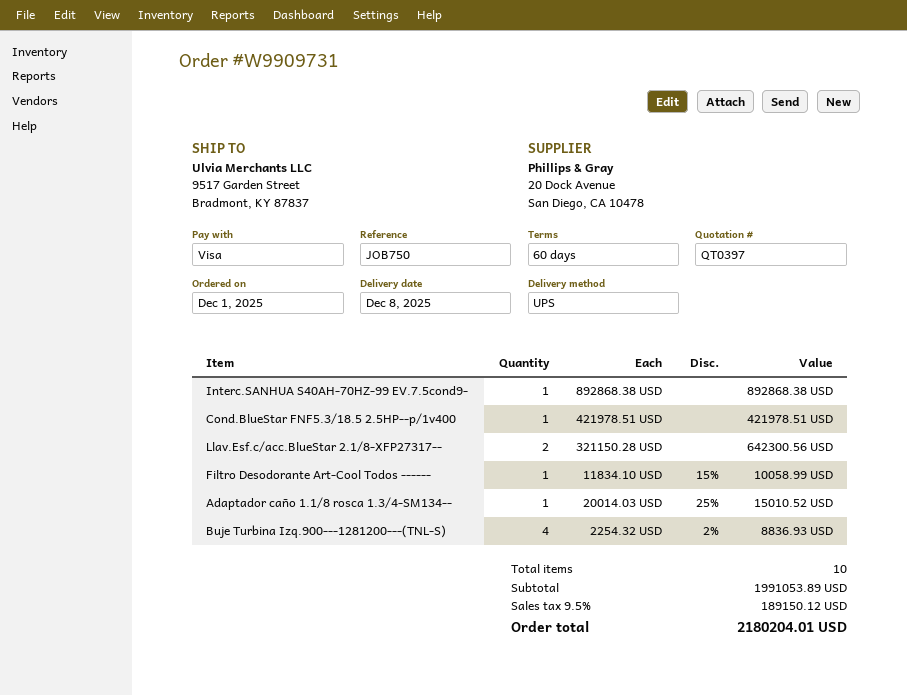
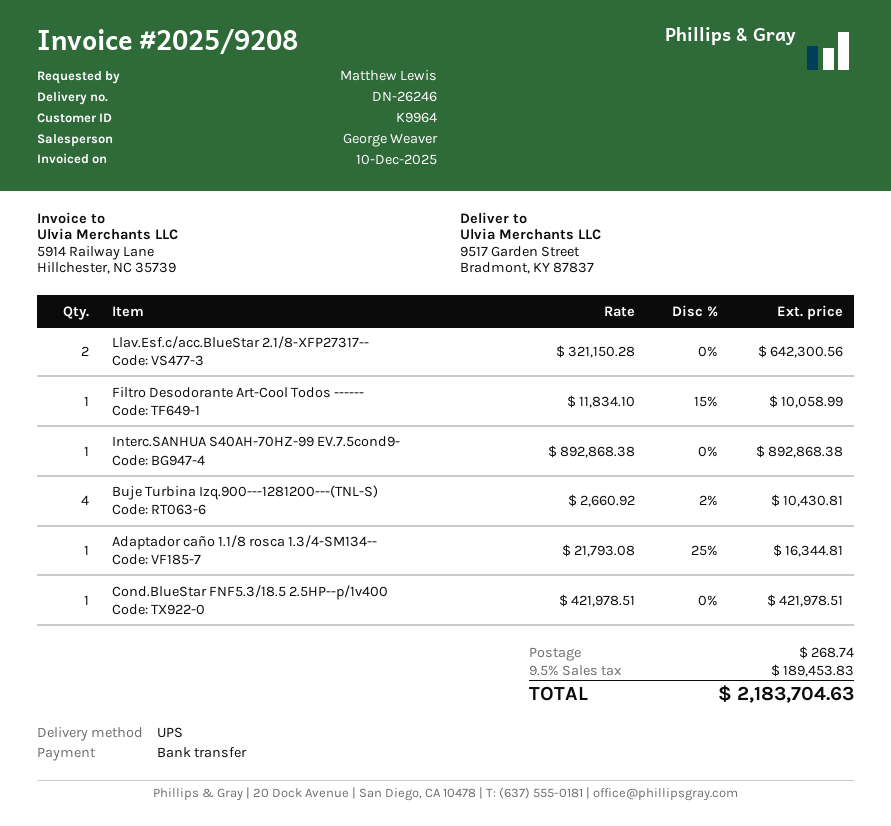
payment method: Visa -> bank transfer
Adaptador caño 1.1/8 rosca 1.3/4-SM134--: 1 x 20014.03 - 25% = 15010.52 -> 1 x 21793.08 - 25% = 16344.81
Buje Turbina Izq.900---1281200---(TNL-S): 4 x 2254.32 - 2% = 8836.93 -> 4 x 2660.92 - 2% = 10430.81
shipping: none -> 268.74
tax: 9.5% = 189150.12 -> 9.5% = 189453.83
total: 2180204.01 -> 2183704.63

